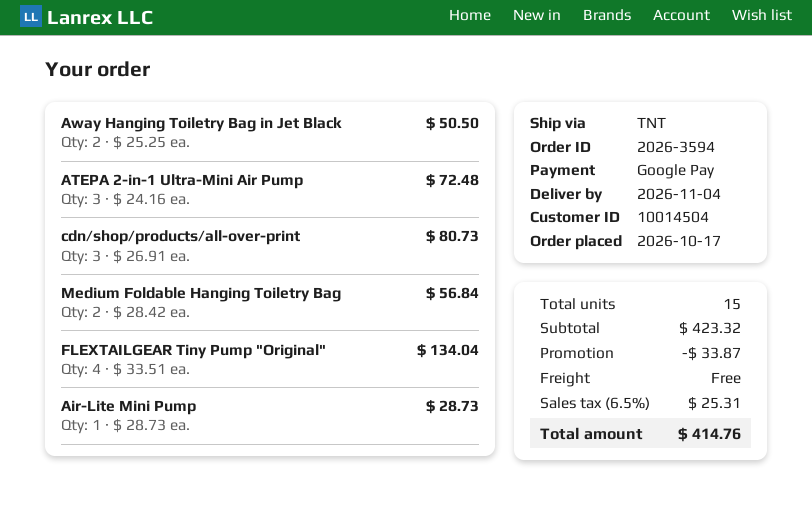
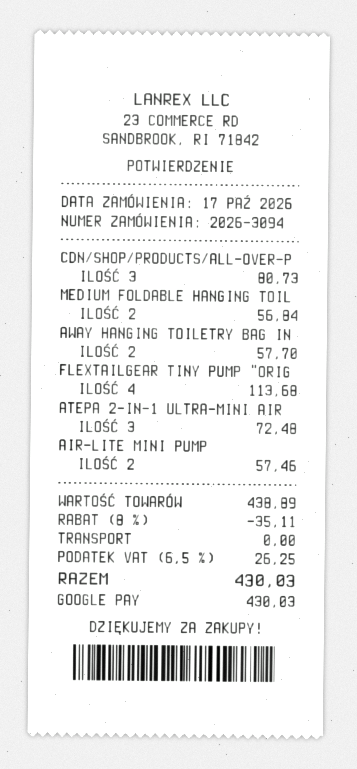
order number: 2026-3594 -> 2026-3094
Away Hanging Toiletry Bag in Jet Black: 2 for 50.50 -> 2 for 57.70
FLEXTAILGEAR Tiny Pump "Original": 4 for 134.04 -> 4 for 113.68
Air-Lite Mini Pump: 1 for 28.73 -> 2 for 57.46
subtotal: 423.32 -> 438.89
discount: 33.87 -> 35.11
tax: 6.5% = 25.31 -> 6.5% = 26.25
total: 414.76 -> 430.03

